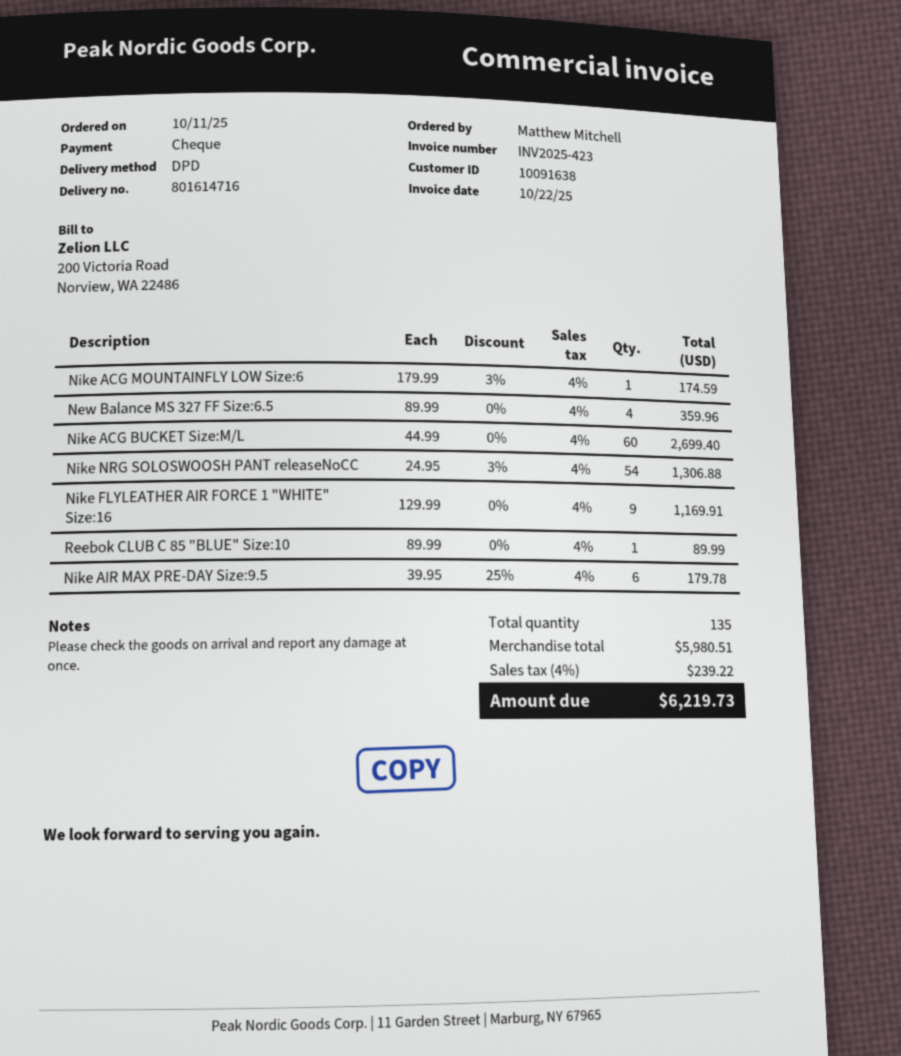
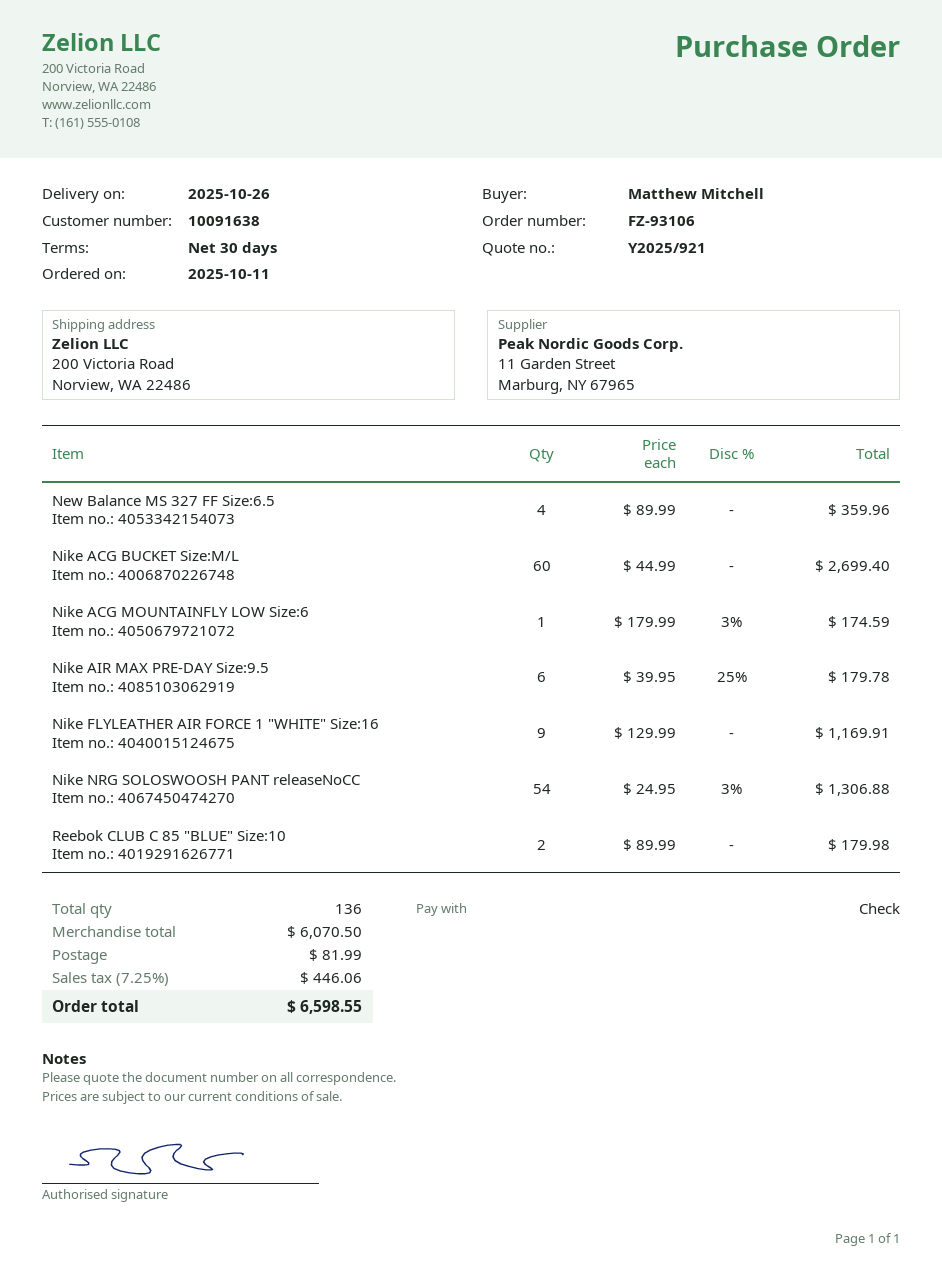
Reebok CLUB C 85 "BLUE" Size:10: 1 x 89.99 = 89.99 -> 2 x 89.99 = 179.98
total quantity: 135 -> 136
subtotal: 5980.51 -> 6070.50
shipping: none -> 81.99
tax: 4% = 239.22 -> 7.25% = 446.06
total: 6219.73 -> 6598.55

